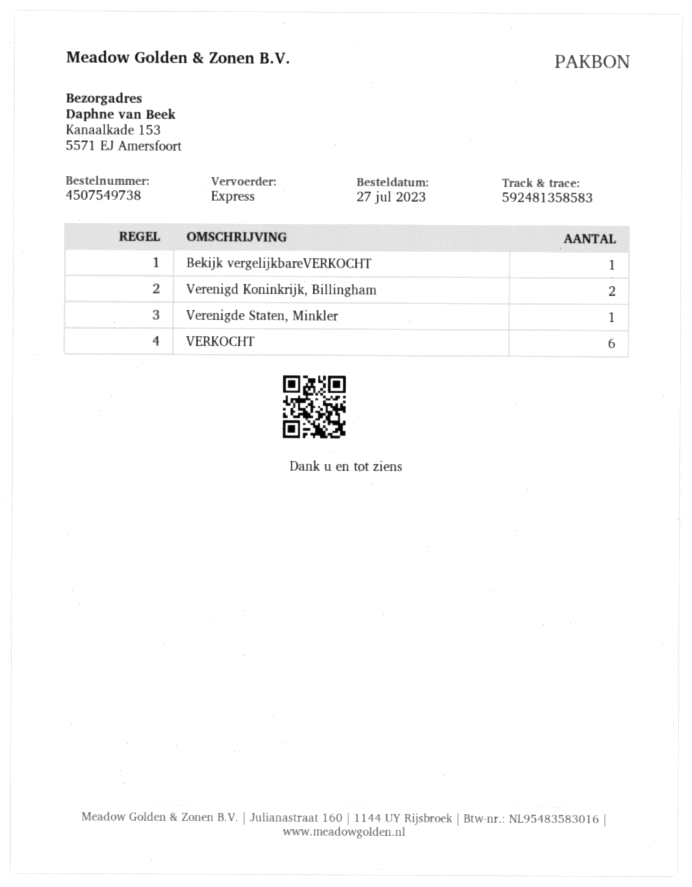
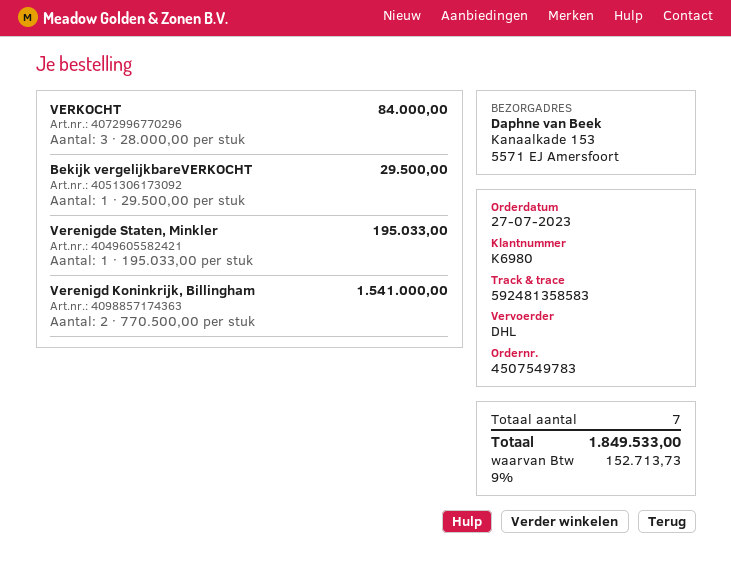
order number: 4507549738 -> 4507549783
shipping method: express -> DHL
VERKOCHT: 6 -> 3

